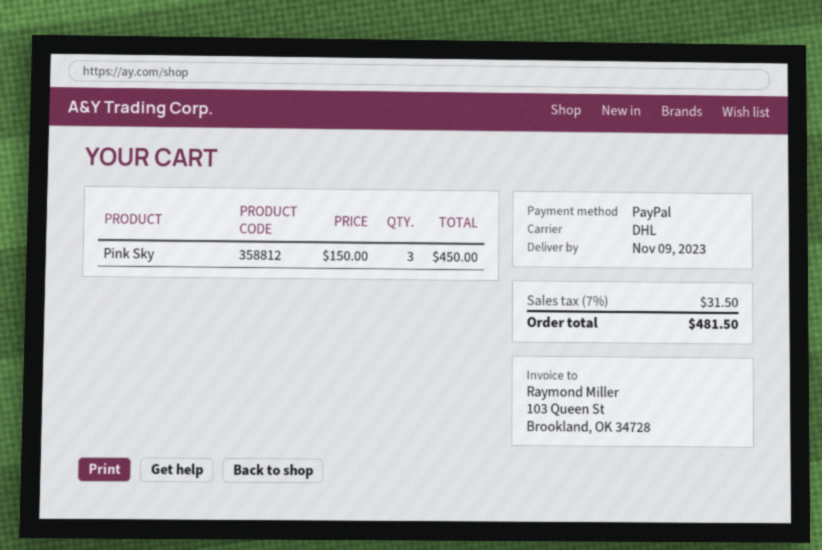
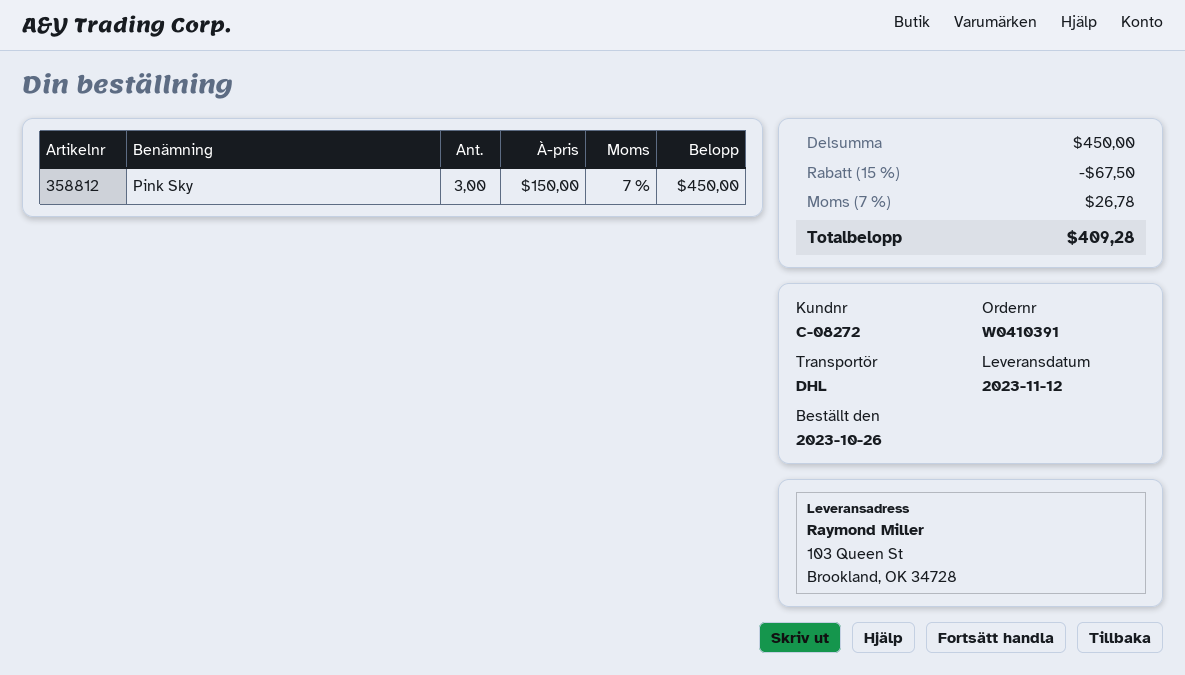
delivery date: 2023-11-09 -> 2023-11-12
discount: none -> 15% = 67.50
tax: 7% = 31.50 -> 7% = 26.78
total: 481.50 -> 409.28

